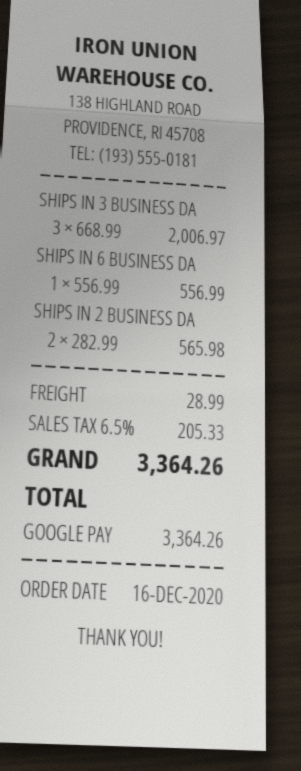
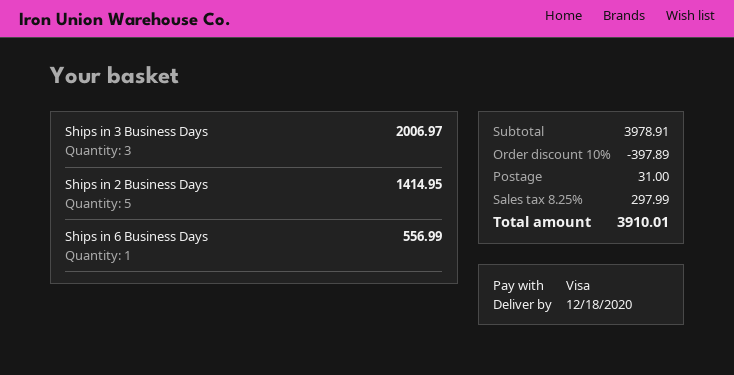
payment method: Google Pay -> Visa
SHIPS IN 2 BUSINESS DA: 2 for 565.98 -> 5 for 1414.95
discount: none -> 10% = 397.89
shipping: 28.99 -> 31.00
tax: 6.5% = 205.33 -> 8.25% = 297.99
total: 3364.26 -> 3910.01

